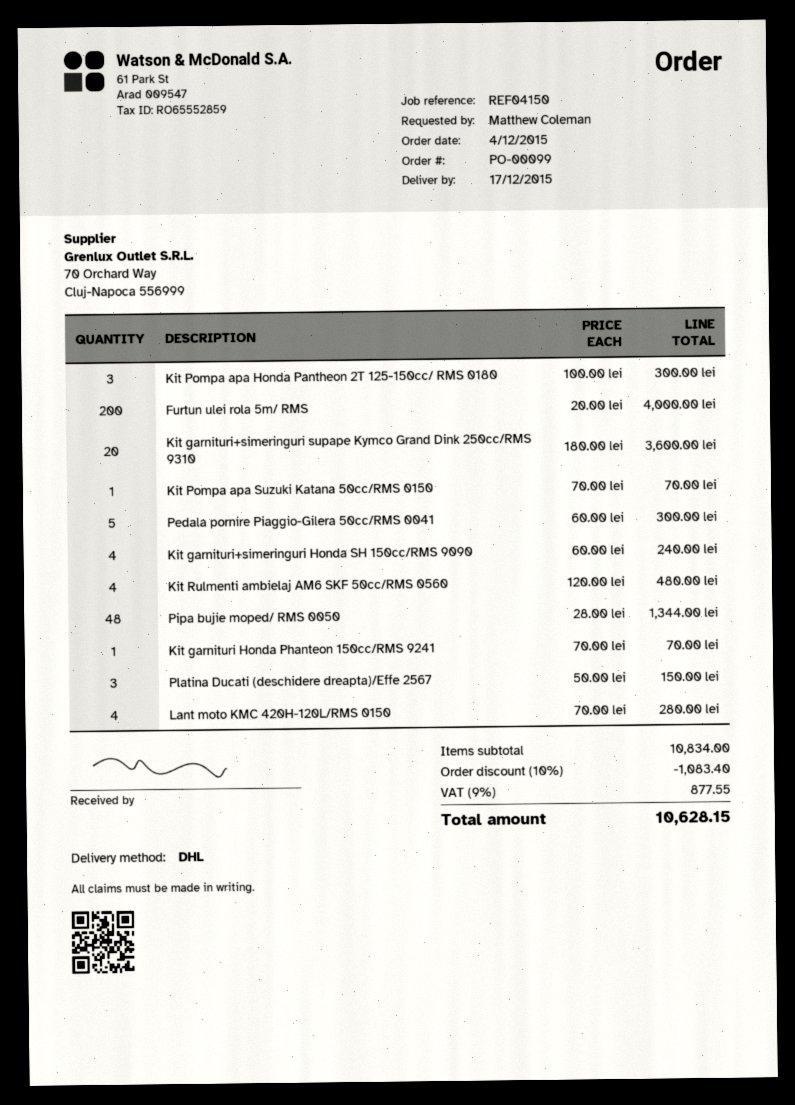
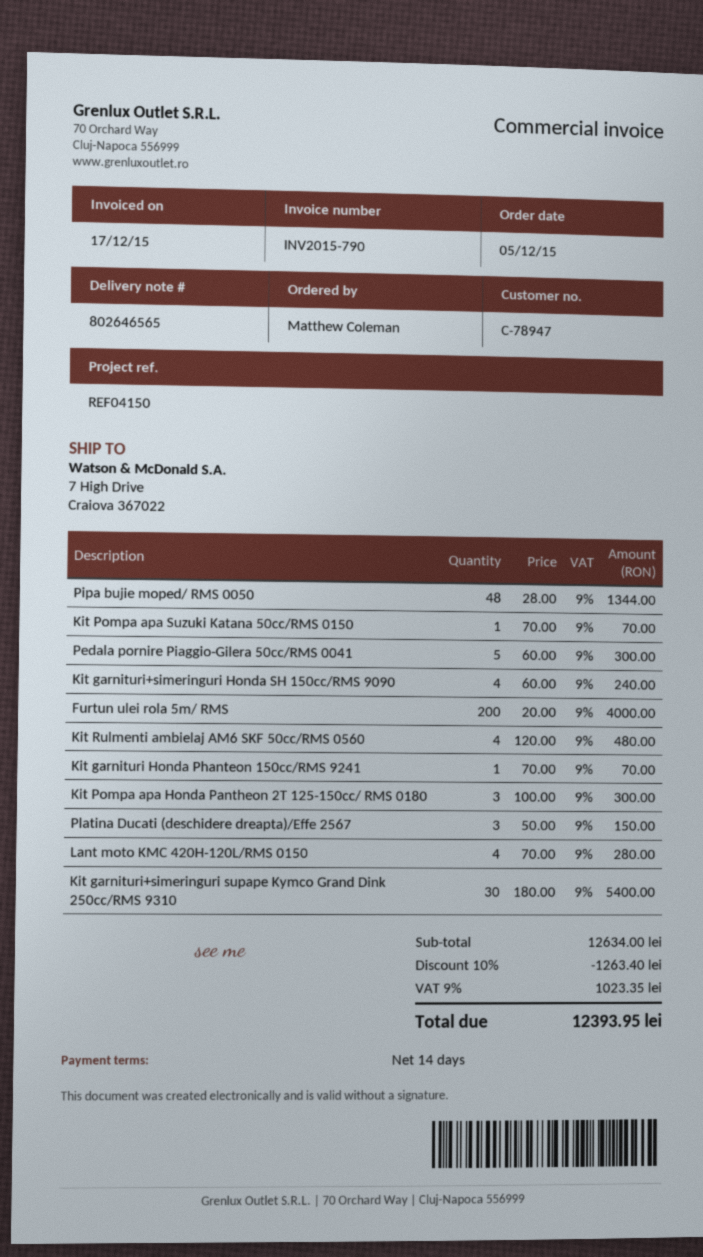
order date: 2015-12-04 -> 2015-12-05
Kit garnituri+simeringuri supape Kymco Grand Dink 250cc/RMS 9310: 20 x 180.00 = 3600.00 -> 30 x 180.00 = 5400.00
subtotal: 10834.00 -> 12634.00
discount: 10% = 1083.40 -> 10% = 1263.40
tax: 9% = 877.55 -> 9% = 1023.35
total: 10628.15 -> 12393.95

